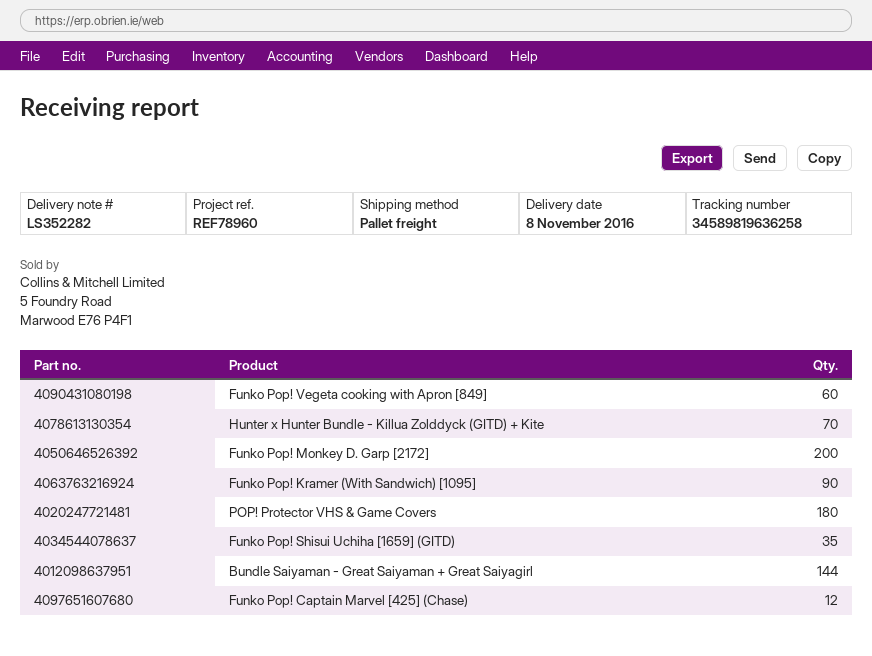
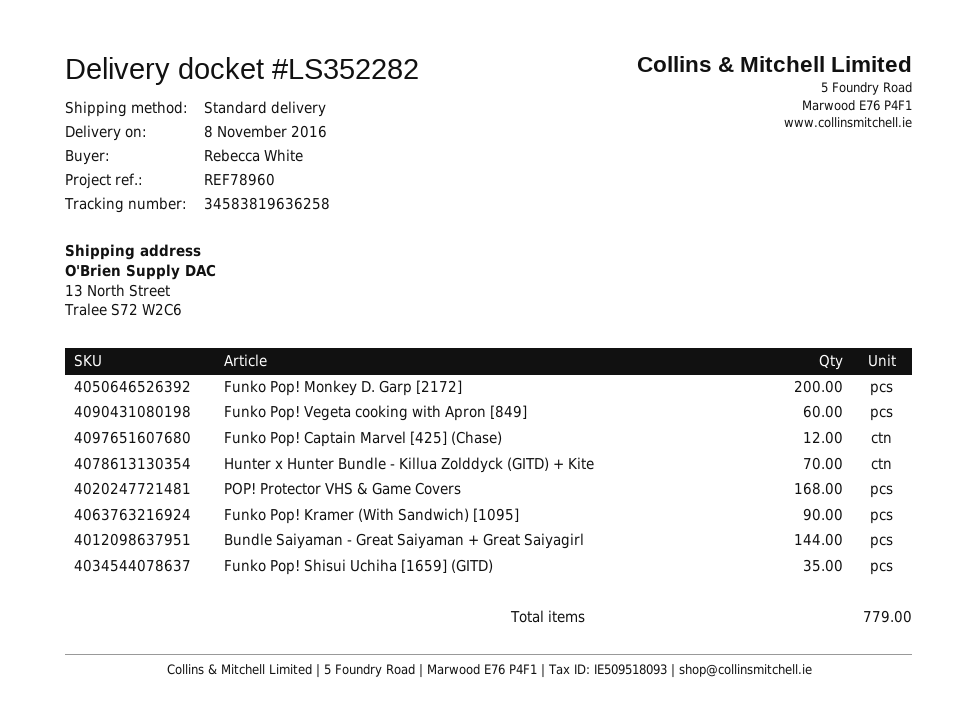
shipping method: pallet freight -> standard
tracking number: 34589819636258 -> 34583819636258
POP! Protector VHS & Game Covers: 180 -> 168

